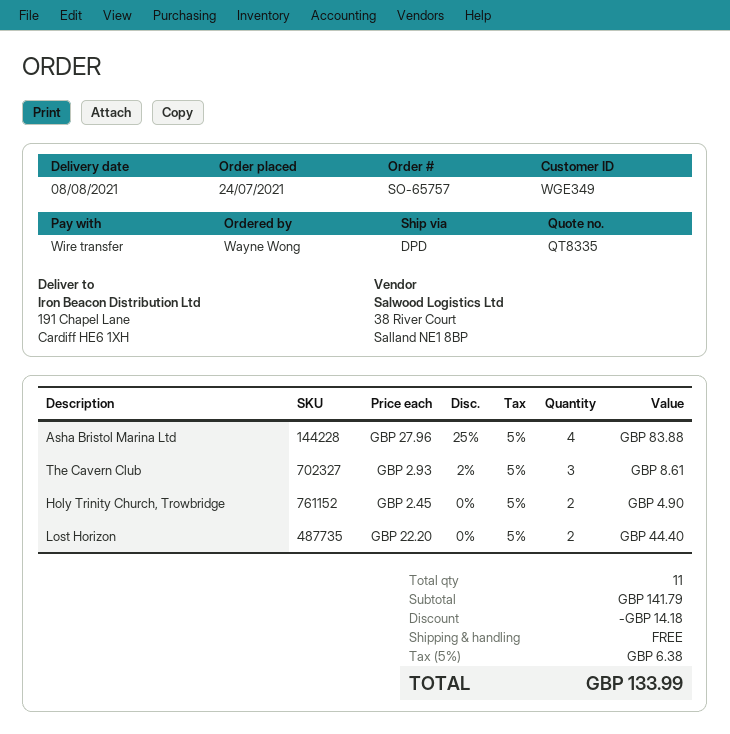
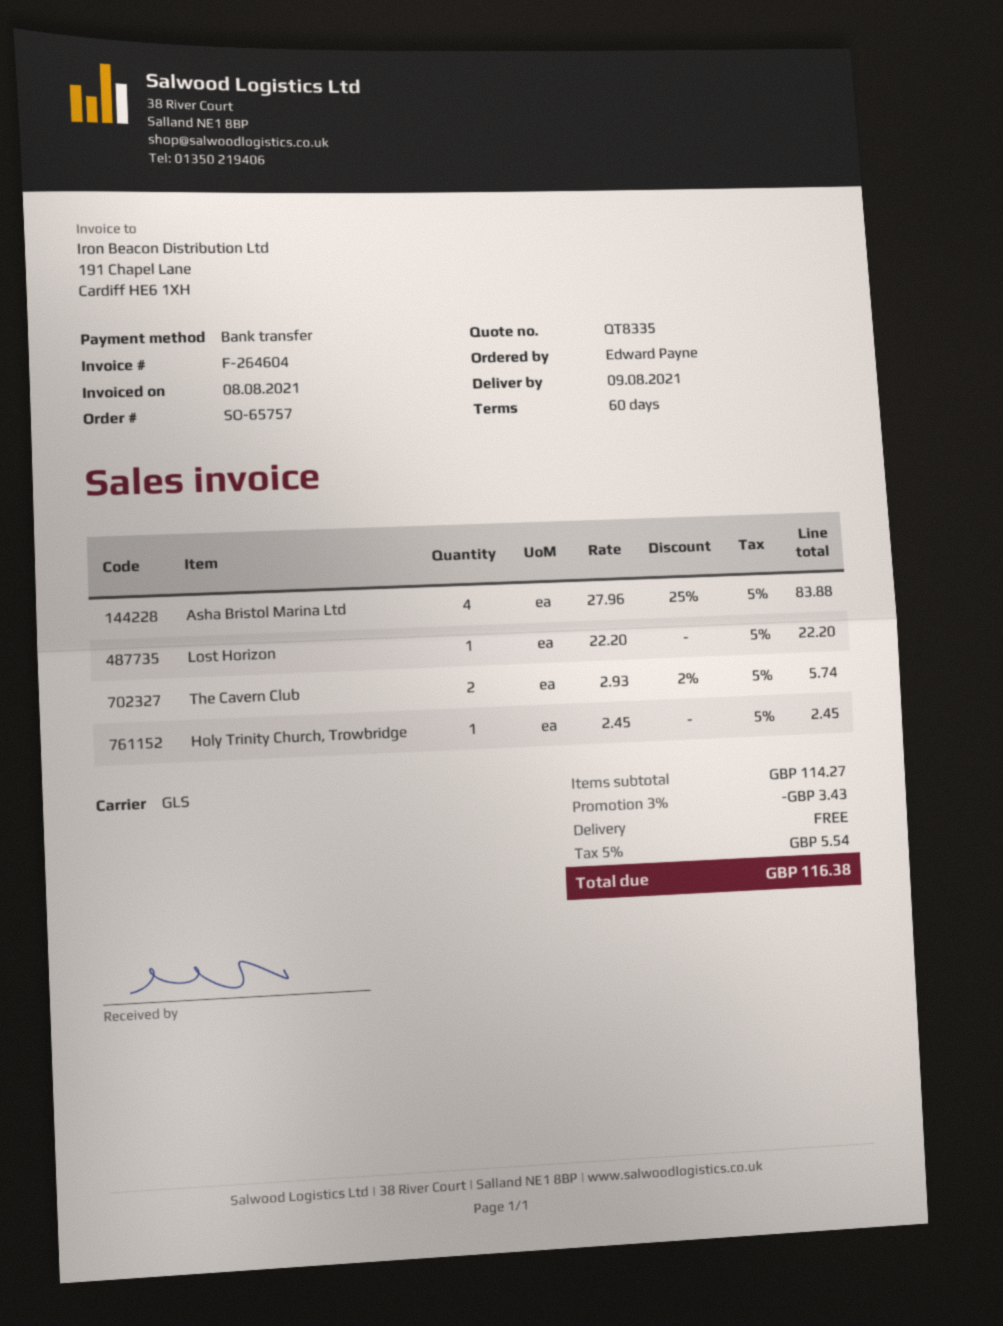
delivery date: 2021-08-08 -> 2021-08-09
ordered by: Wayne Wong -> Edward Payne
shipping method: DPD -> GLS
The Cavern Club: 3 x 2.93 - 2% = 8.61 -> 2 x 2.93 - 2% = 5.74
Holy Trinity Church, Trowbridge: 2 x 2.45 = 4.90 -> 1 x 2.45 = 2.45
Lost Horizon: 2 x 22.20 = 44.40 -> 1 x 22.20 = 22.20
subtotal: 141.79 -> 114.27
discount: 14.18 -> 3.43
tax: 5% = 6.38 -> 5% = 5.54
total: 133.99 -> 116.38

